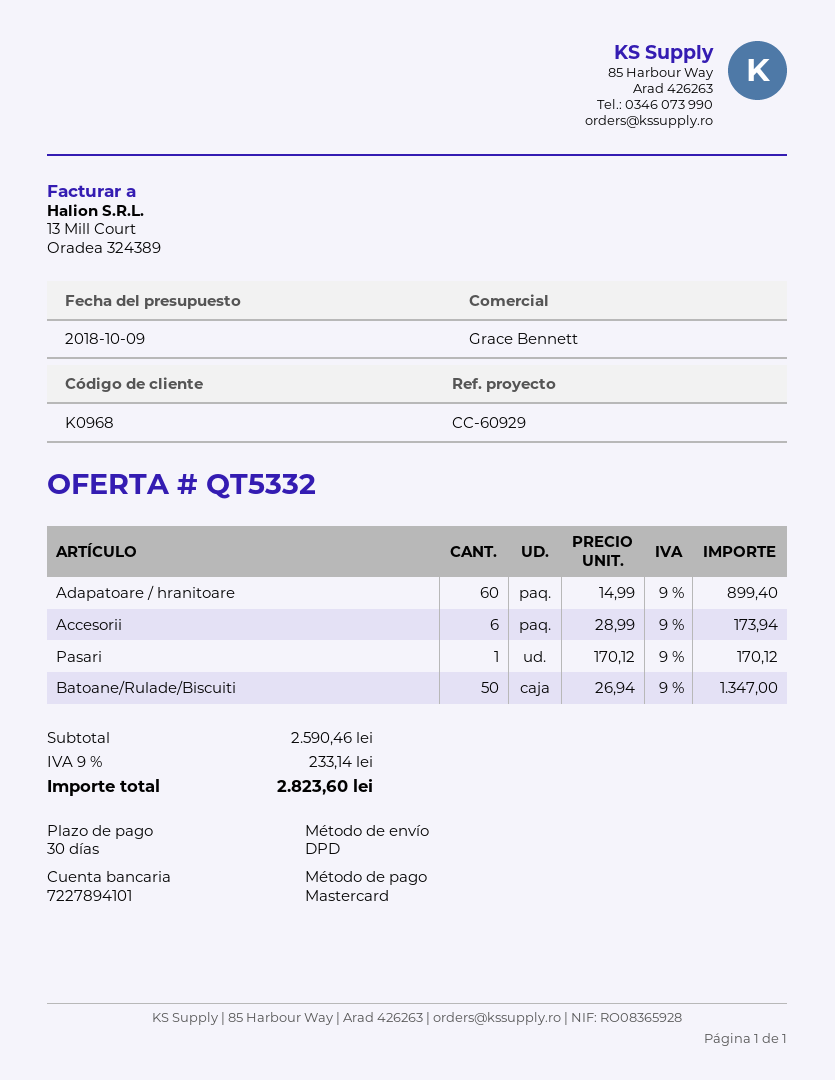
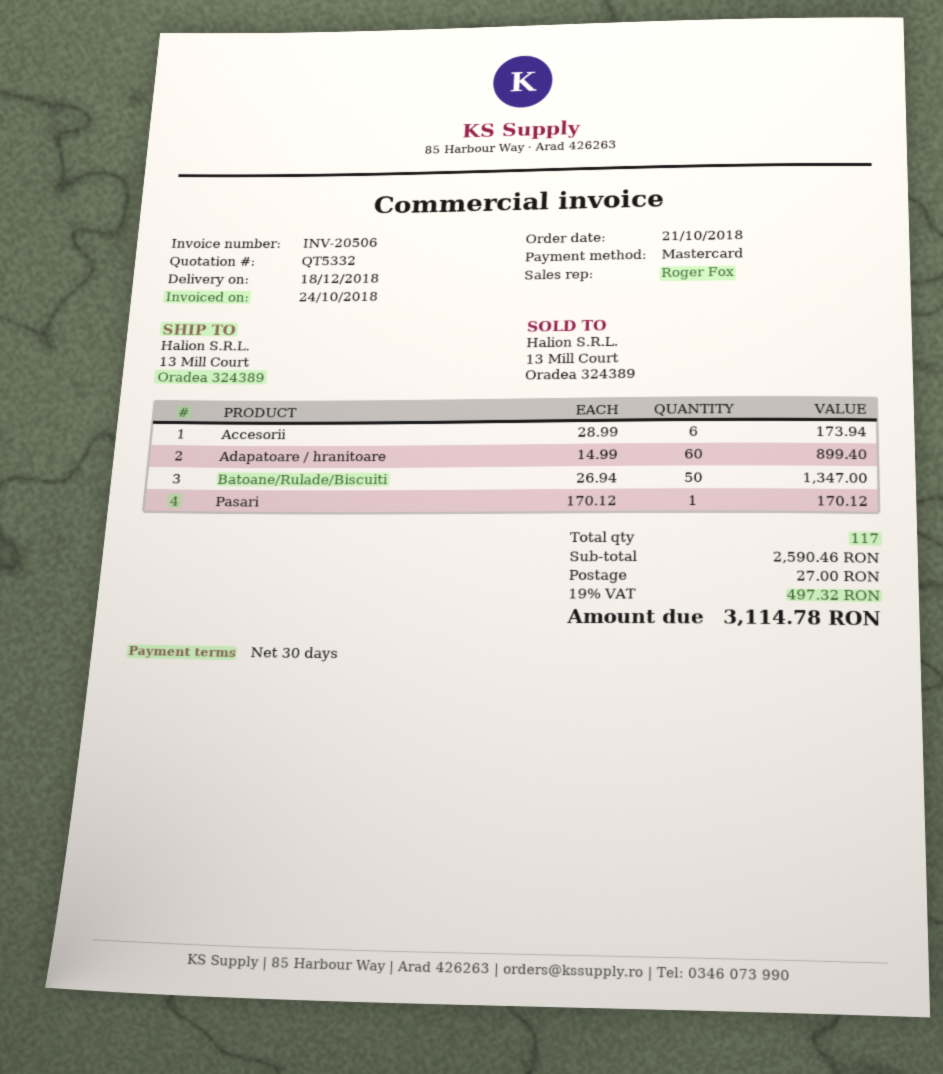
sales rep: Grace Bennett -> Roger Fox
shipping: none -> 27.00
tax: 9% = 233.14 -> 19% = 497.32
total: 2823.60 -> 3114.78

